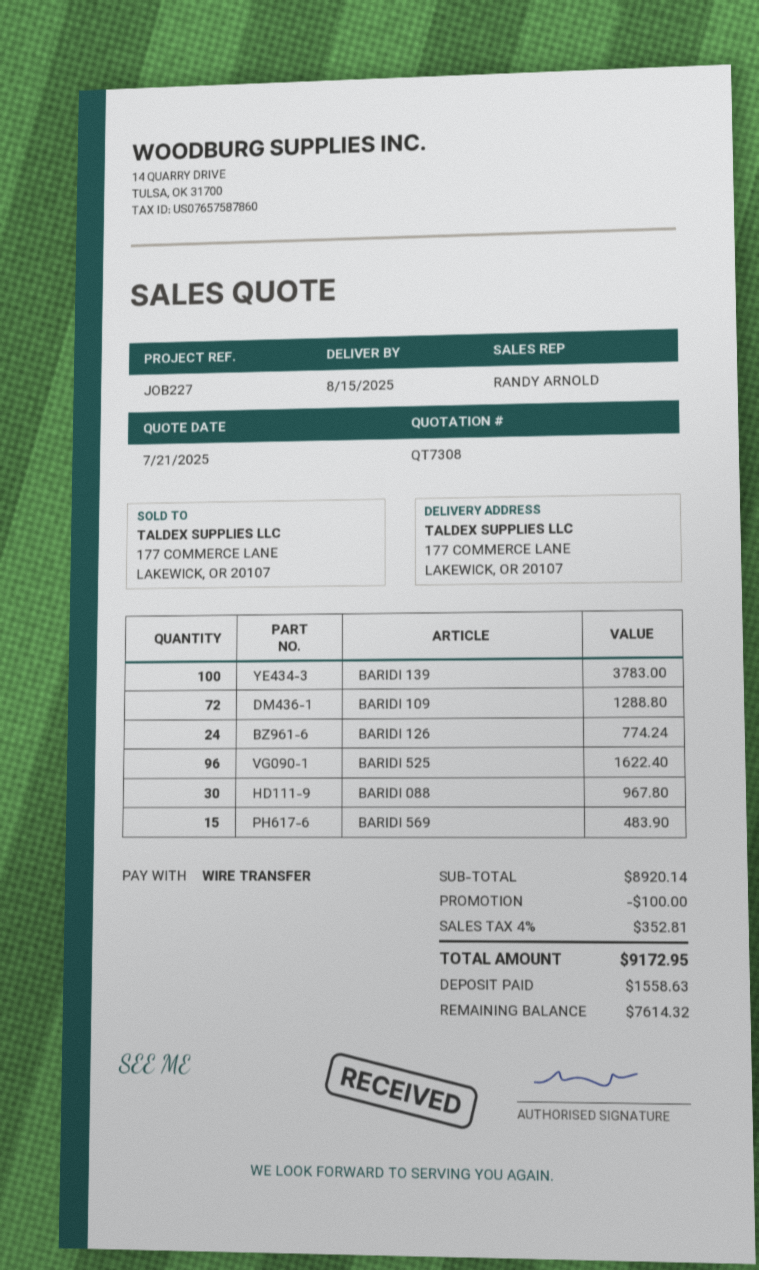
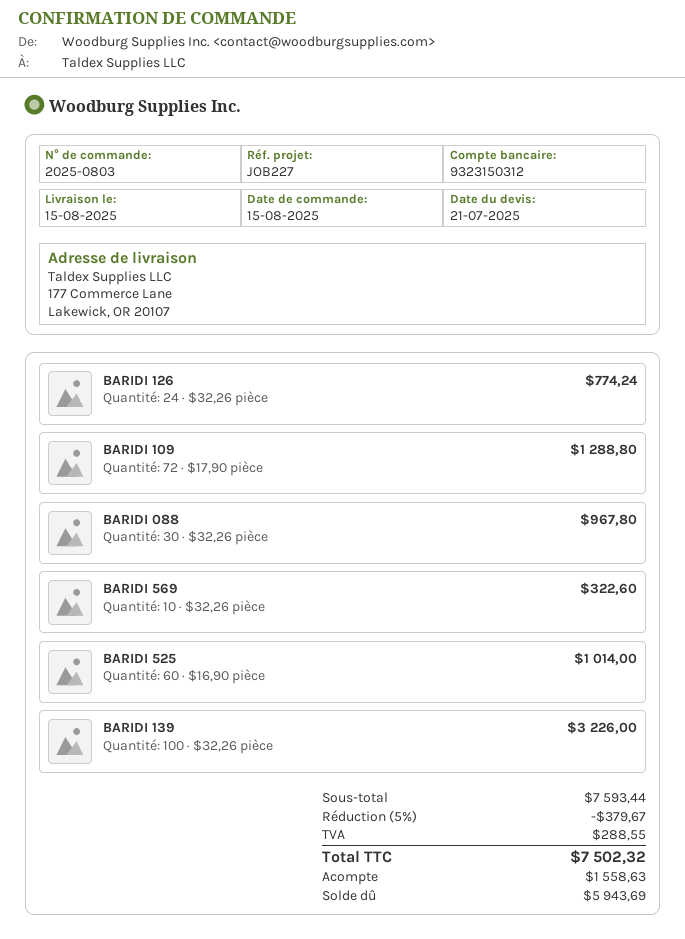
BARIDI 139: 100 for 3783.00 -> 100 for 3226.00
BARIDI 525: 96 for 1622.40 -> 60 for 1014.00
BARIDI 569: 15 for 483.90 -> 10 for 322.60
subtotal: 8920.14 -> 7593.44
discount: 100.00 -> 379.67
tax: 352.81 -> 288.55
total: 9172.95 -> 7502.32
balance: 7614.32 -> 5943.69

